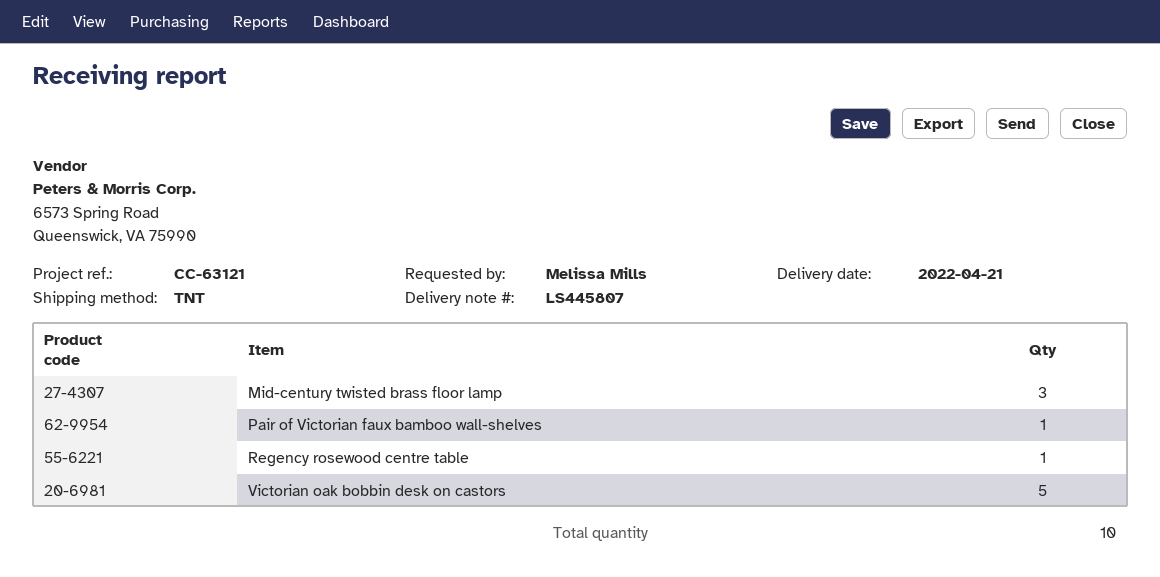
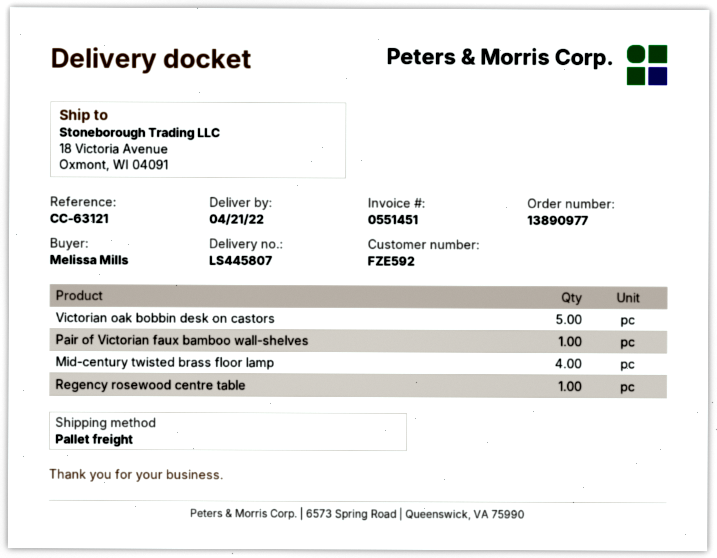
shipping method: TNT -> pallet freight
Mid-century twisted brass floor lamp: 3 -> 4

